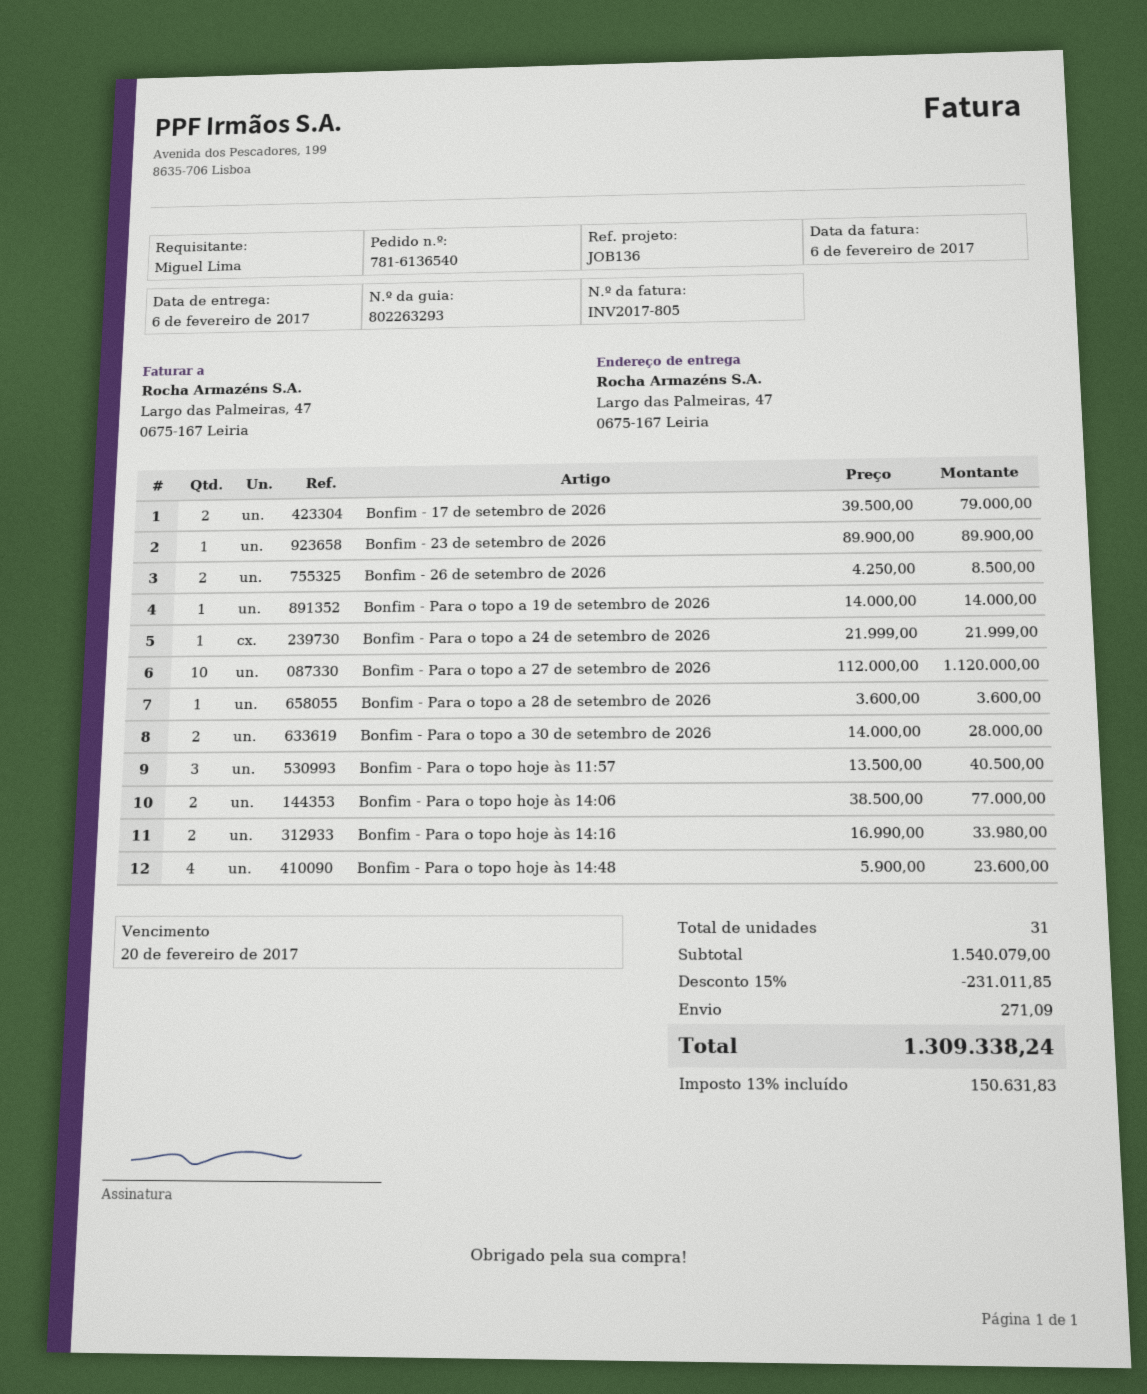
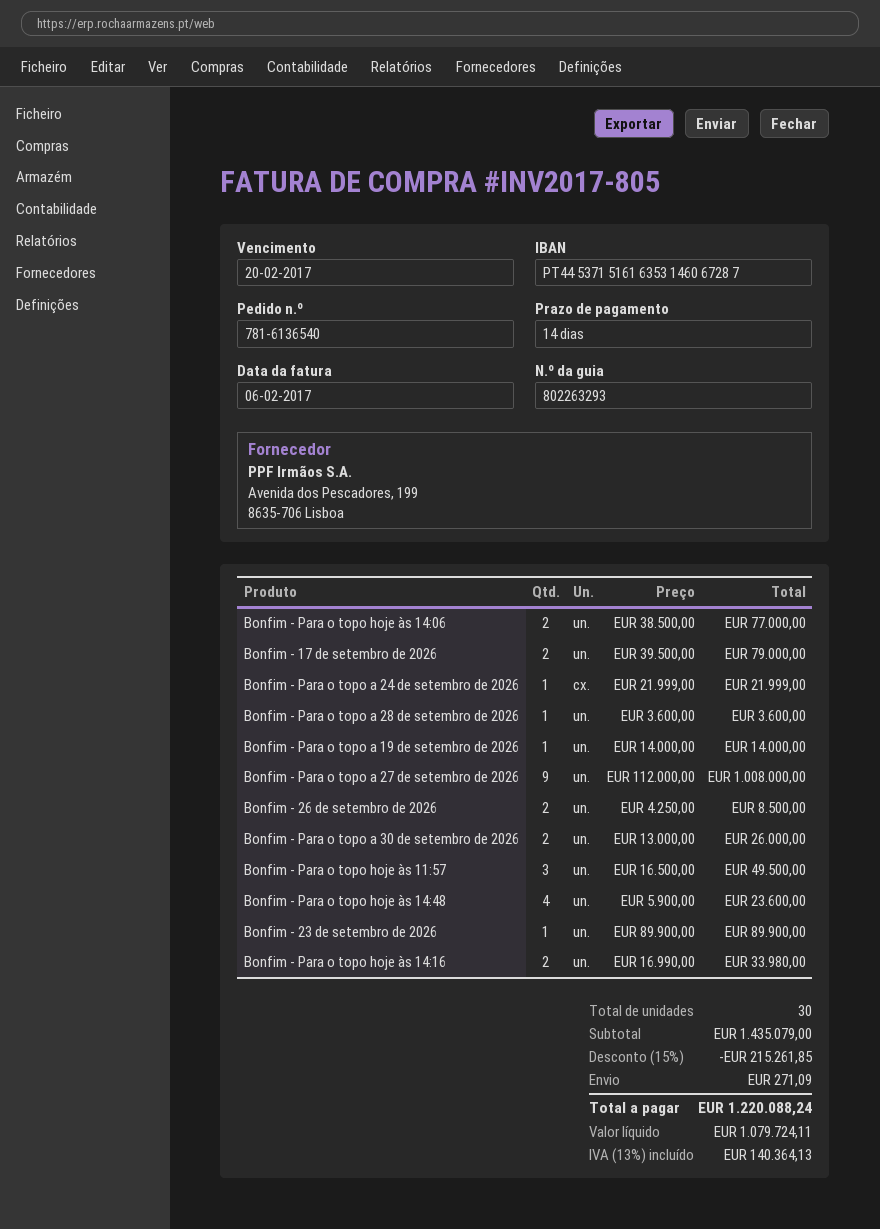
Bonfim - Para o topo a 27 de setembro de 2026: 10 x 112000.00 = 1120000.00 -> 9 x 112000.00 = 1008000.00
Bonfim - Para o topo a 30 de setembro de 2026: 2 x 14000.00 = 28000.00 -> 2 x 13000.00 = 26000.00
Bonfim - Para o topo hoje às 11:57: 3 x 13500.00 = 40500.00 -> 3 x 16500.00 = 49500.00
total quantity: 31 -> 30
subtotal: 1540079.00 -> 1435079.00
discount: 15% = 231011.85 -> 15% = 215261.85
tax: 13% = 150631.83 -> 13% = 140364.13
total: 1309338.24 -> 1220088.24

